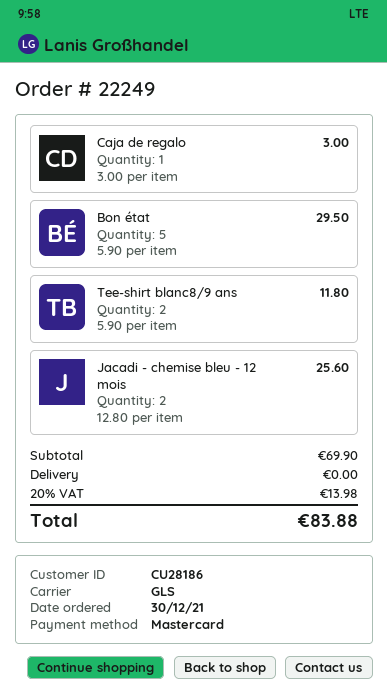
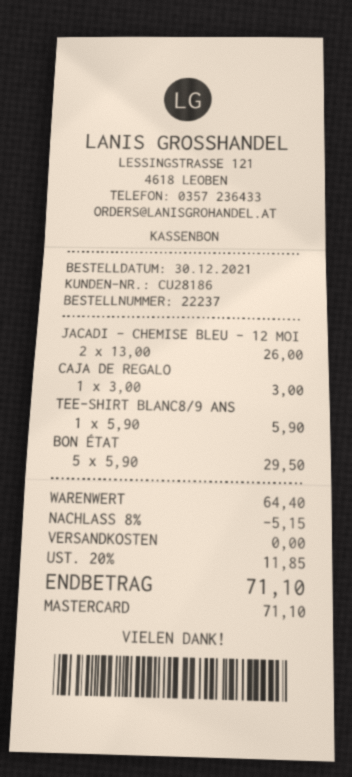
order number: 22249 -> 22237
Tee-shirt blanc8/9 ans: 2 x 5.90 = 11.80 -> 1 x 5.90 = 5.90
Jacadi - chemise bleu - 12 mois: 2 x 12.80 = 25.60 -> 2 x 13.00 = 26.00
subtotal: 69.90 -> 64.40
discount: none -> 8% = 5.15
tax: 20% = 13.98 -> 20% = 11.85
total: 83.88 -> 71.10

